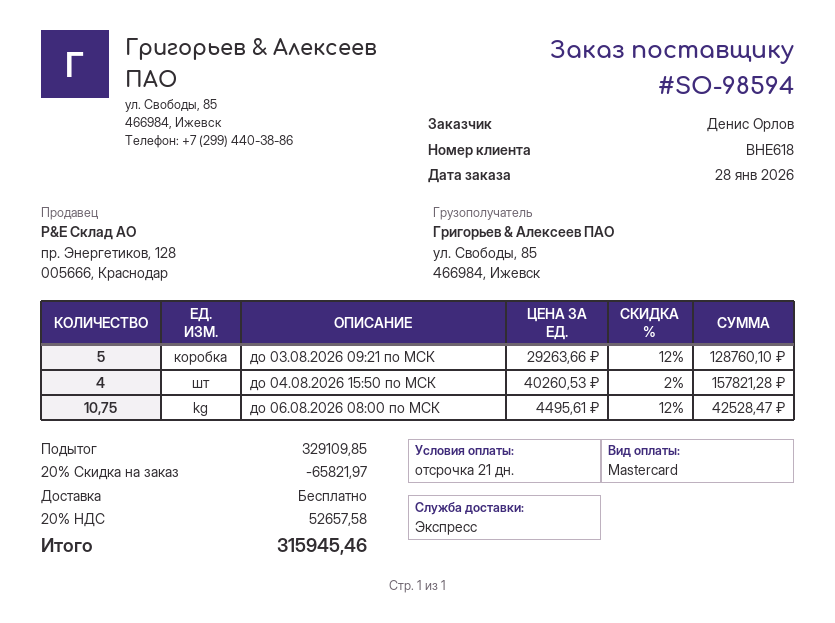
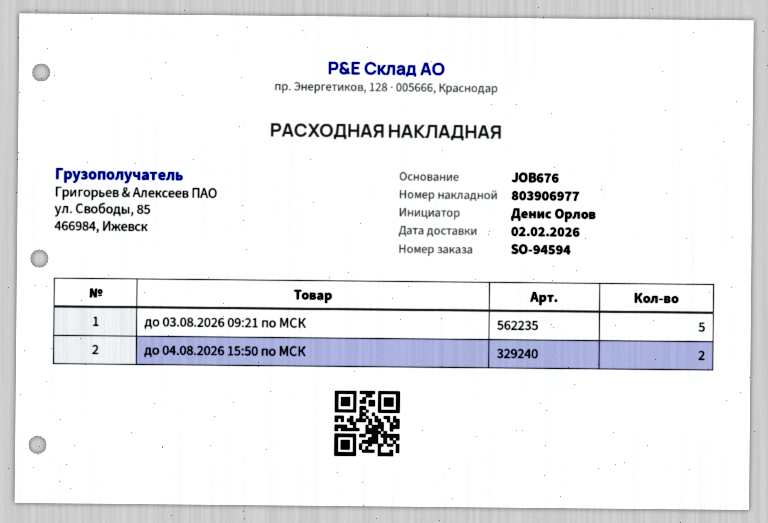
order number: SO-98594 -> SO-94594
до 04.08.2026 15:50 по МСК: 4 -> 2
до 06.08.2026 08:00 по МСК: 10.75 -> none

